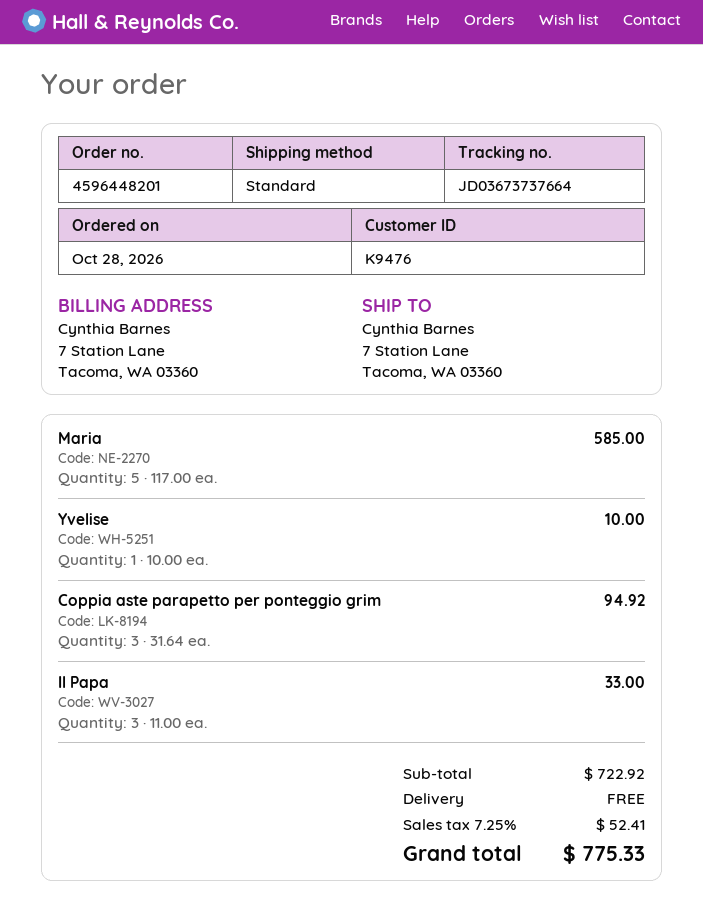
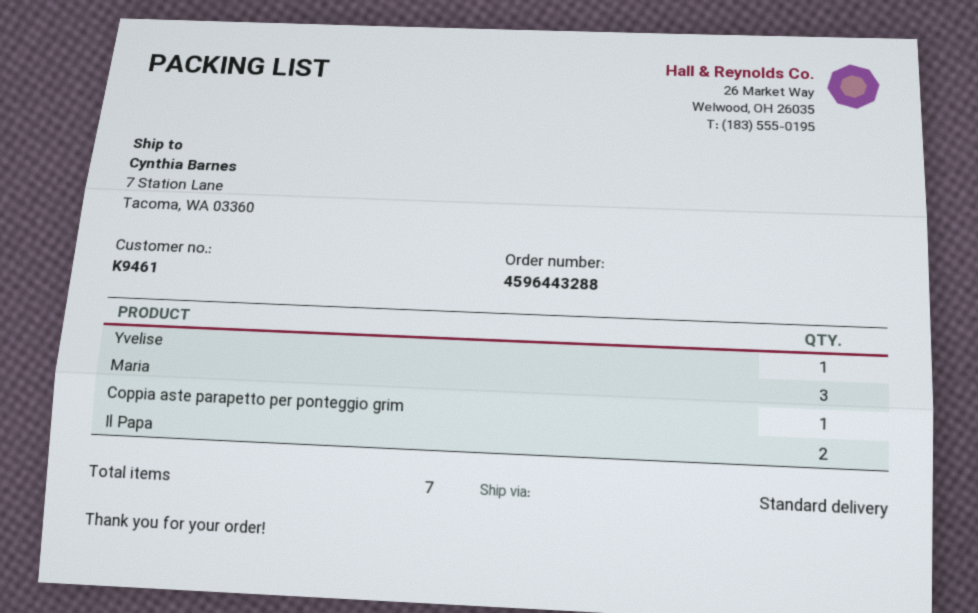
order number: 4596448201 -> 4596443288
customer number: K9476 -> K9461
Maria: 5 -> 3
Coppia aste parapetto per ponteggio grim: 3 -> 1
Il Papa: 3 -> 2

